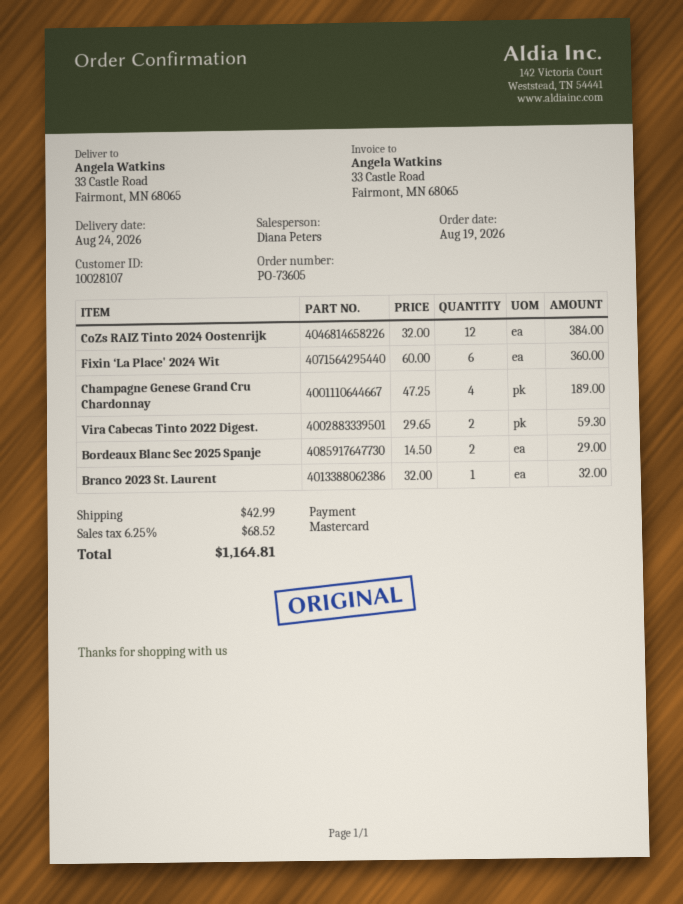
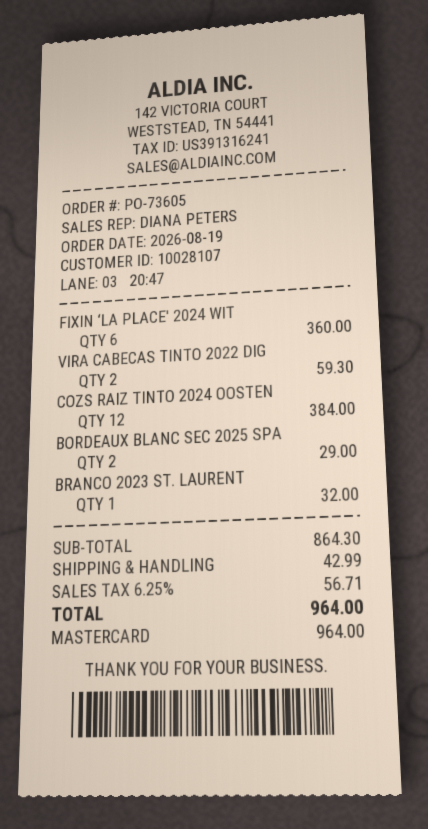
Champagne Genese Grand Cru Chardonnay: 4 for 189.00 -> none
tax: 6.25% = 68.52 -> 6.25% = 56.71
total: 1164.81 -> 964.00

